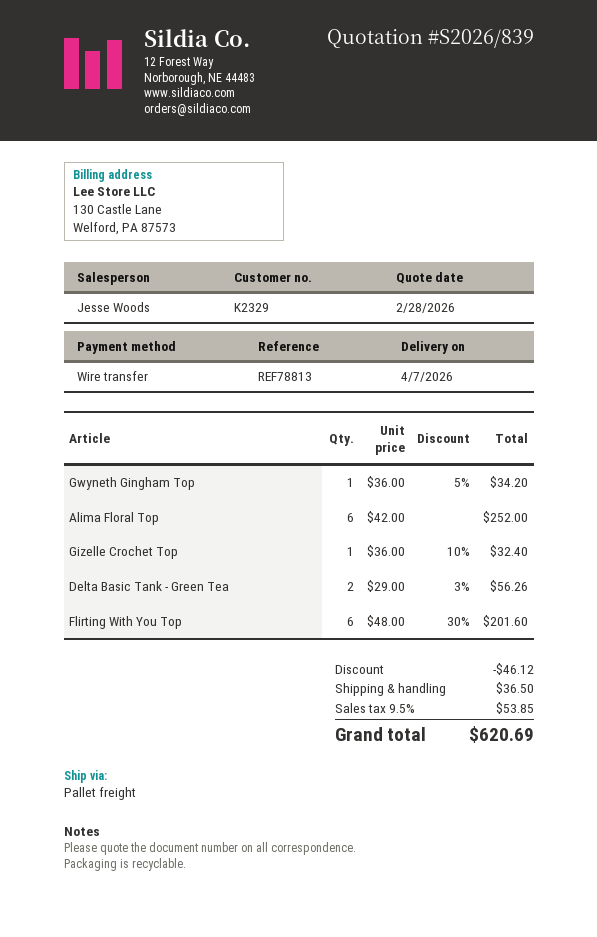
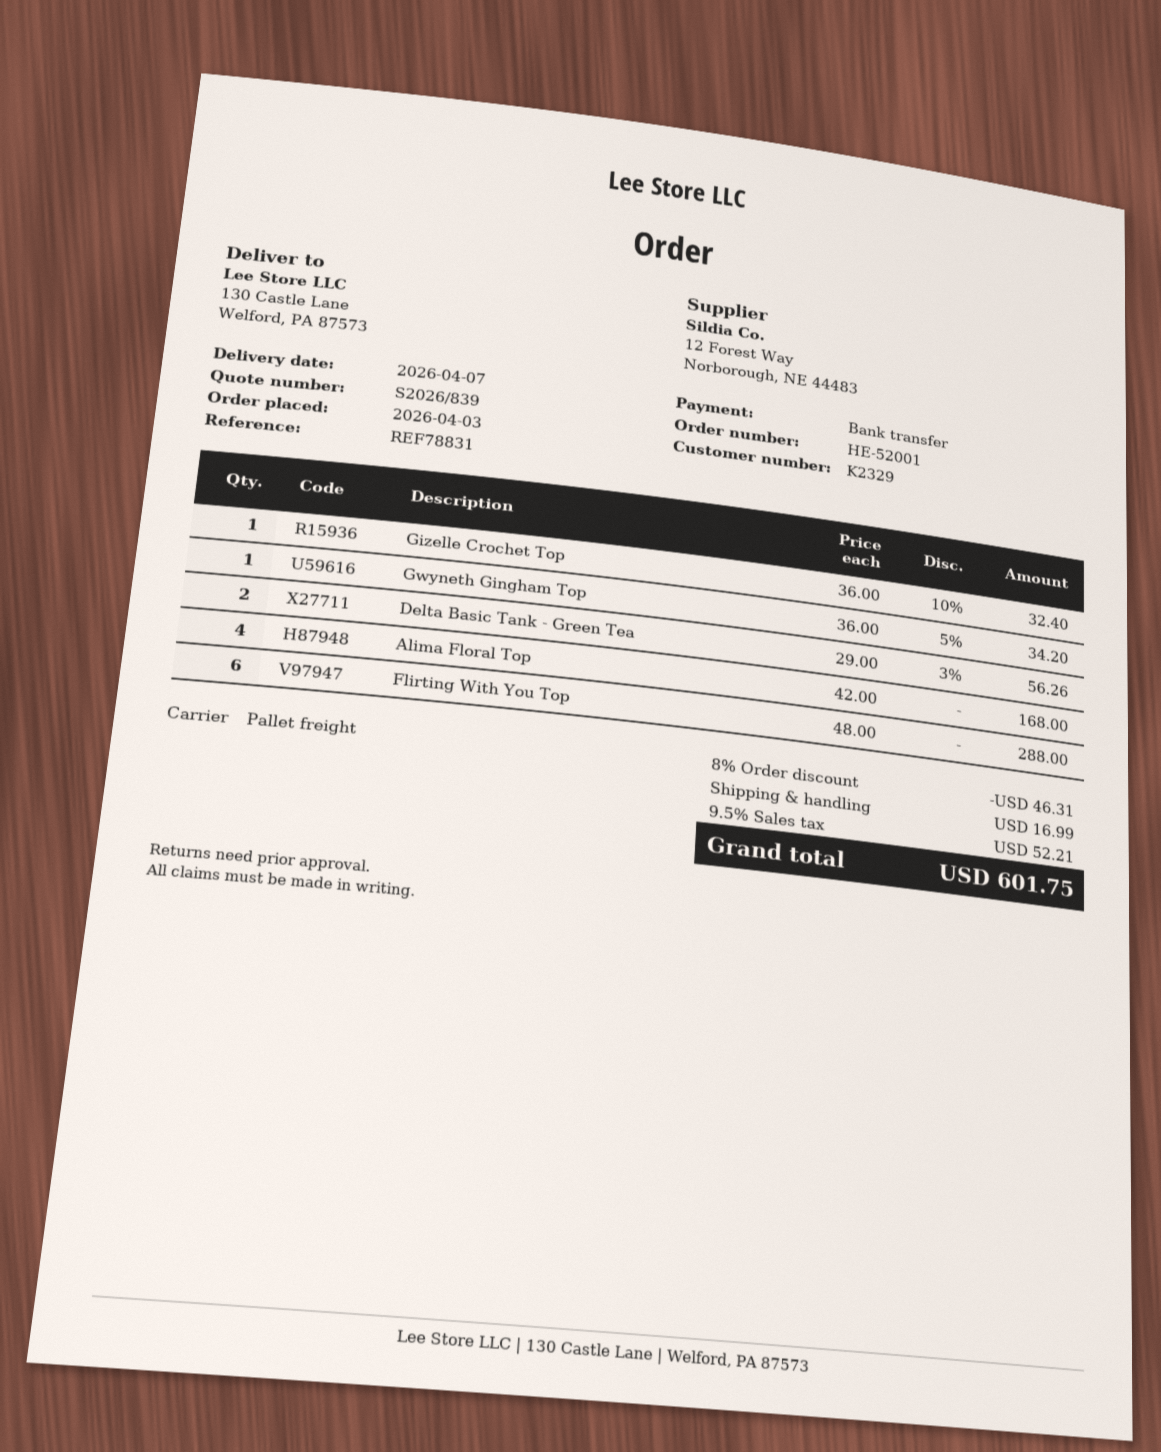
reference: REF78813 -> REF78831
Alima Floral Top: 6 x 42.00 = 252.00 -> 4 x 42.00 = 168.00
Flirting With You Top: 6 x 48.00 - 30% = 201.60 -> 6 x 48.00 = 288.00
discount: 46.12 -> 46.31
shipping: 36.50 -> 16.99
tax: 9.5% = 53.85 -> 9.5% = 52.21
total: 620.69 -> 601.75

